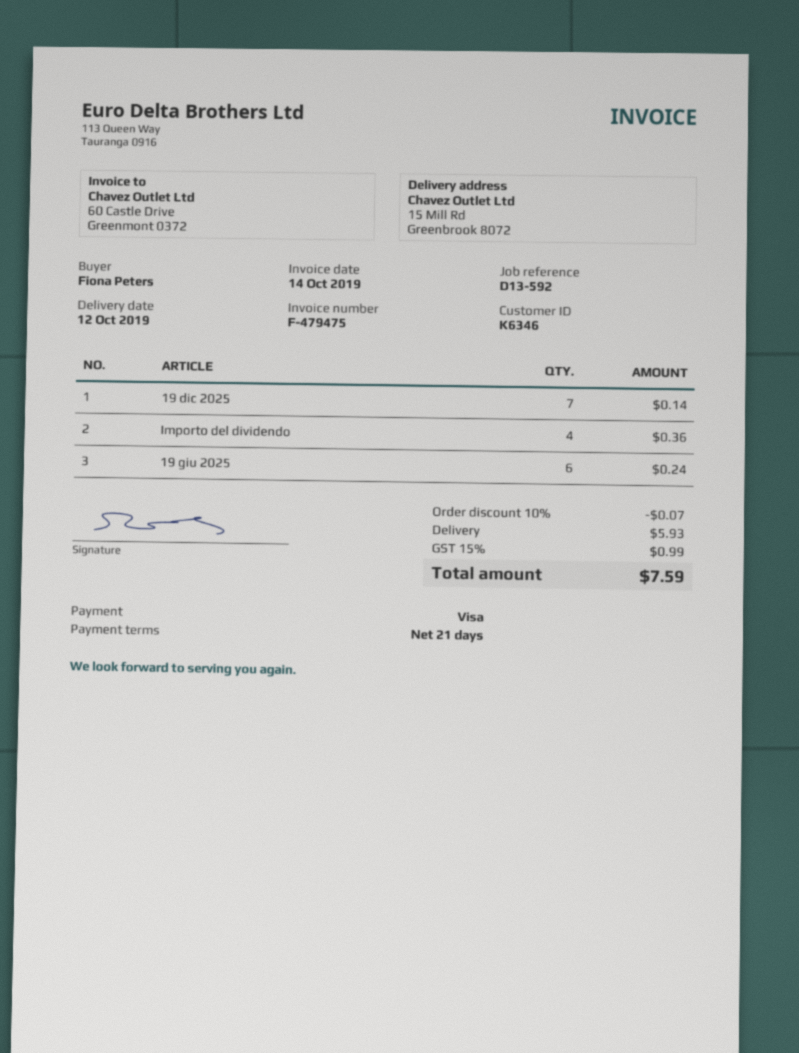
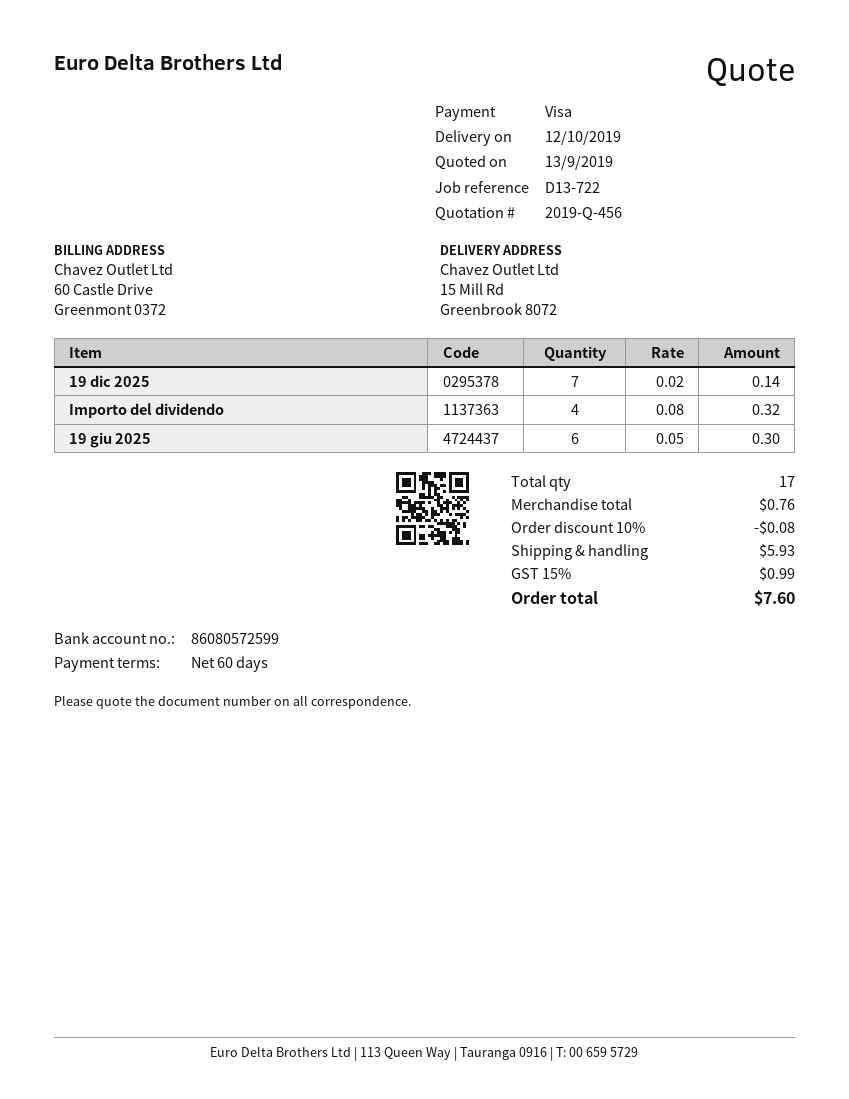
payment terms: 21 days -> 60 days
reference: D13-592 -> D13-722
Importo del dividendo: 4 for 0.36 -> 4 for 0.32
19 giu 2025: 6 for 0.24 -> 6 for 0.30
discount: 10% = 0.07 -> 10% = 0.08
total: 7.59 -> 7.60

